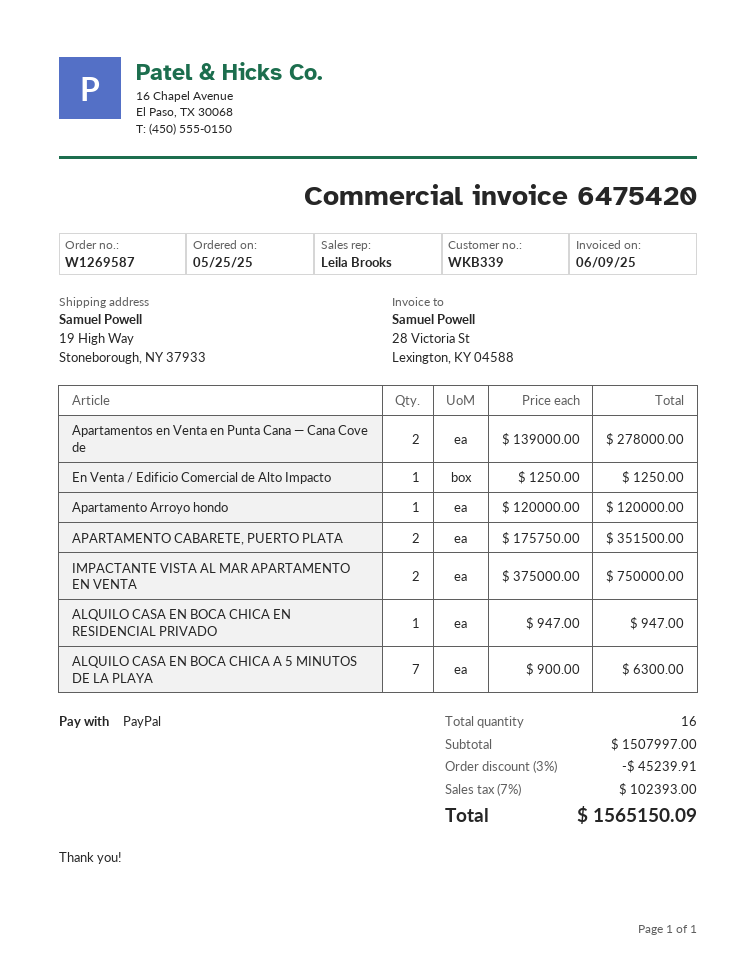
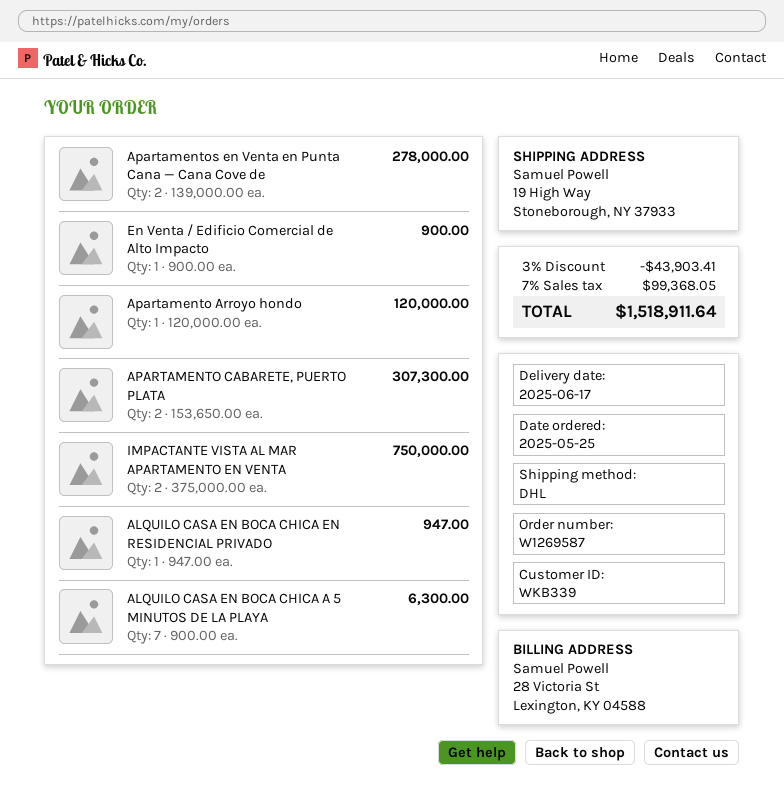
En Venta / Edificio Comercial de Alto Impacto: 1 x 1250.00 = 1250.00 -> 1 x 900.00 = 900.00
APARTAMENTO CABARETE, PUERTO PLATA: 2 x 175750.00 = 351500.00 -> 2 x 153650.00 = 307300.00
discount: 3% = 45239.91 -> 3% = 43903.41
tax: 7% = 102393.00 -> 7% = 99368.05
total: 1565150.09 -> 1518911.64

